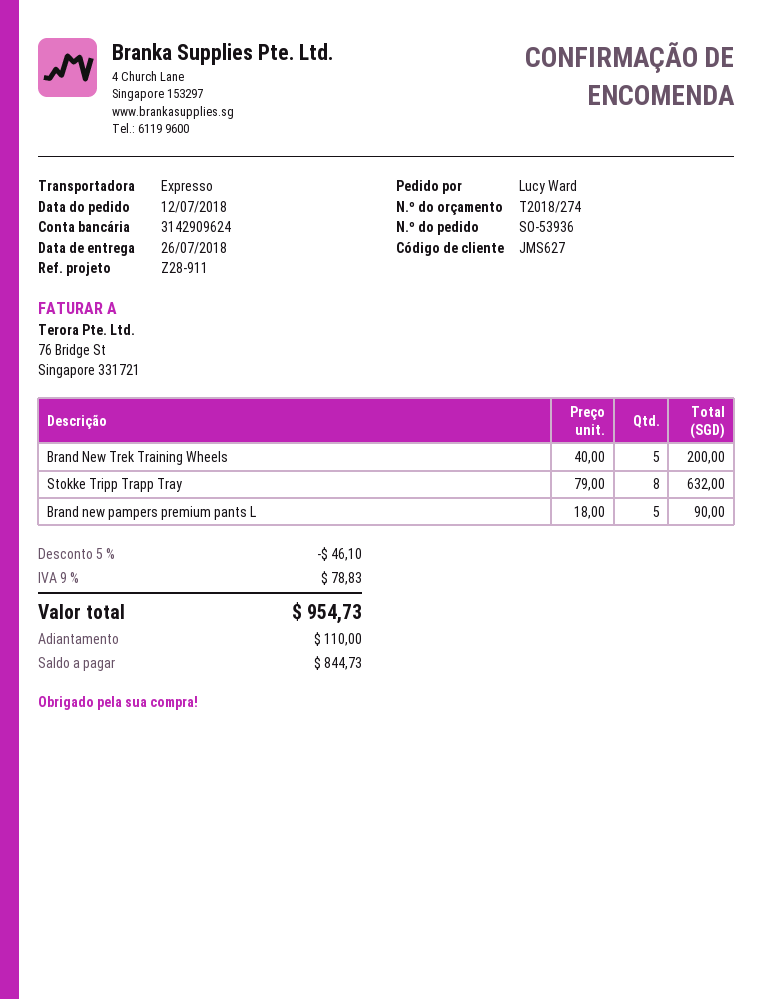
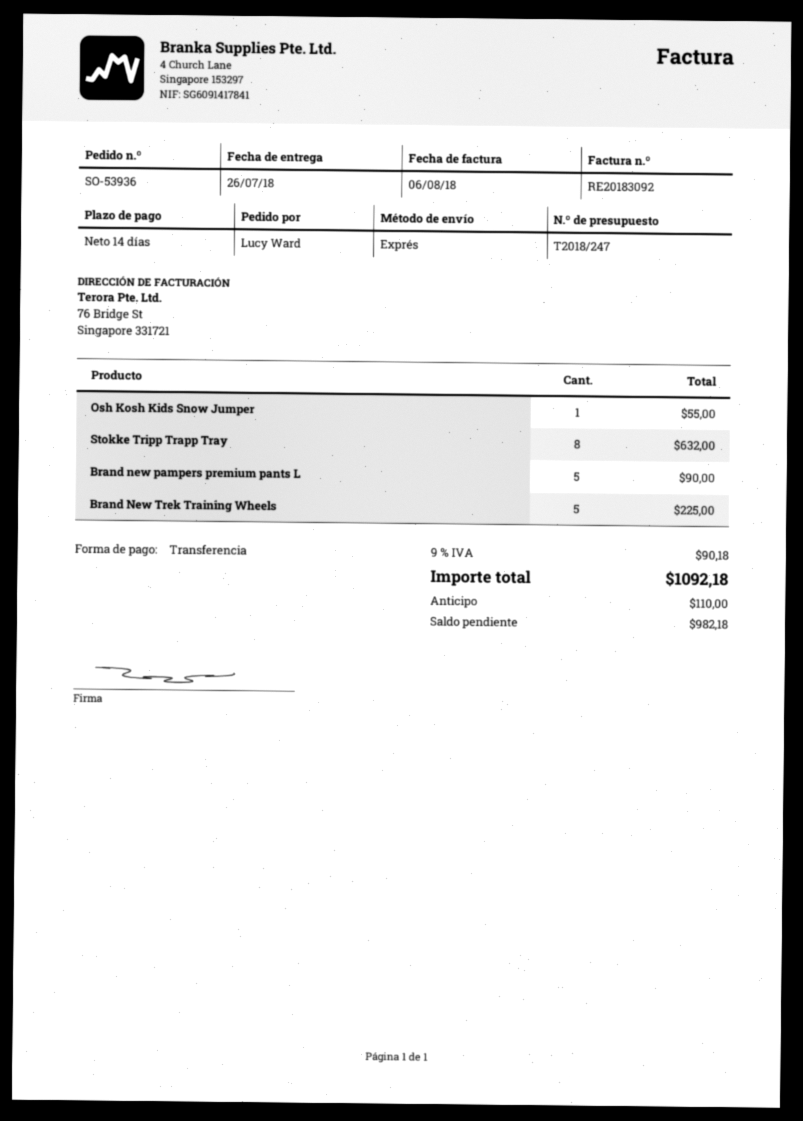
quote number: T2018/274 -> T2018/247
Brand New Trek Training Wheels: 5 for 200.00 -> 5 for 225.00
Osh Kosh Kids Snow Jumper: none -> 1 for 55.00
discount: 5% = 46.10 -> none
tax: 9% = 78.83 -> 9% = 90.18
total: 954.73 -> 1092.18
balance: 844.73 -> 982.18

